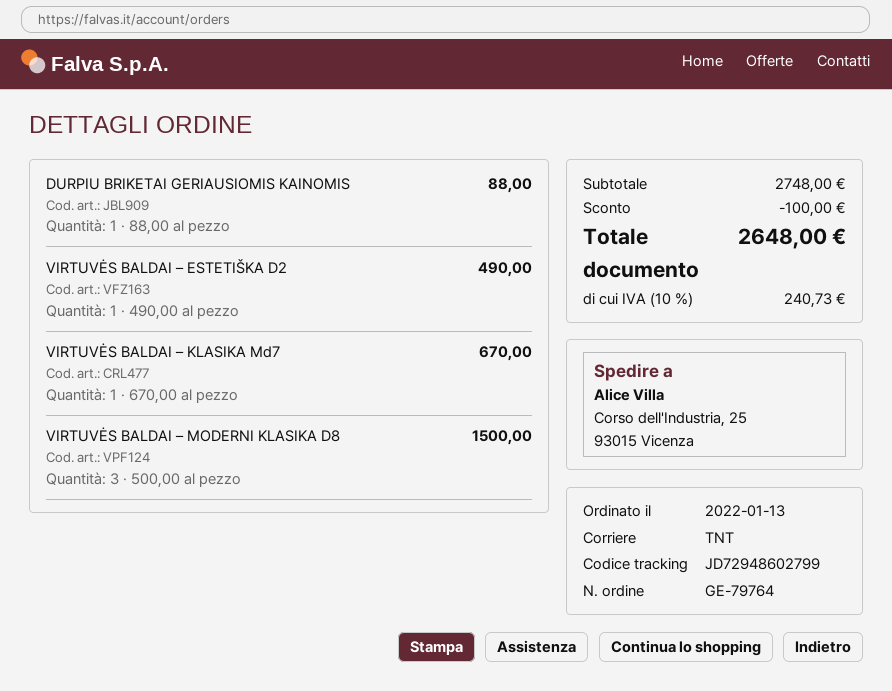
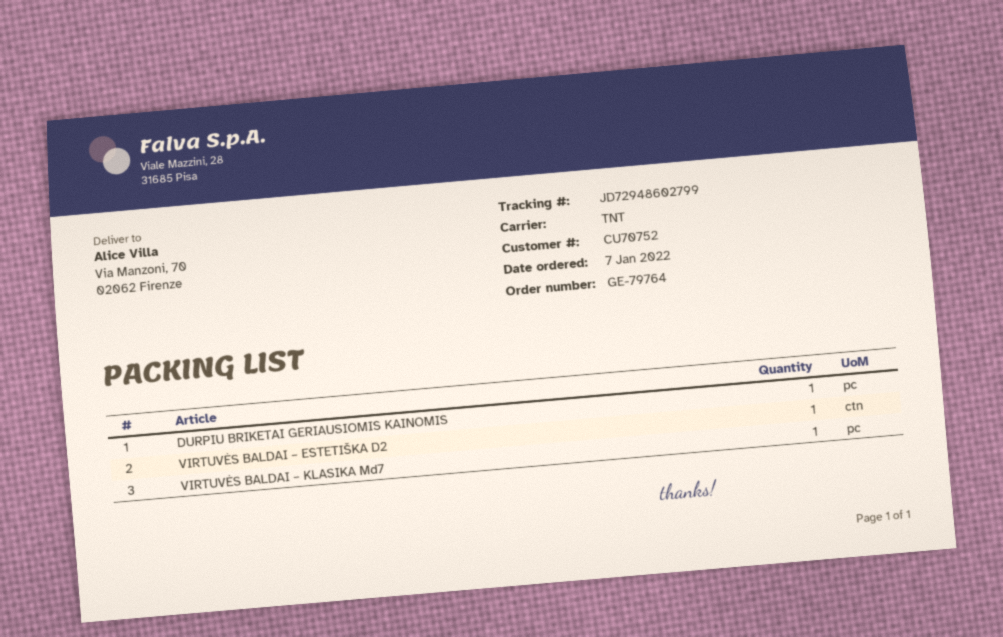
order date: 2022-01-13 -> 2022-01-07
ship to: Corso dell'Industria, 25, 93015 Vicenza -> Via Manzoni, 70, 02062 Firenze
VIRTUVĖS BALDAI – MODERNI KLASIKA D8: 3 -> none

